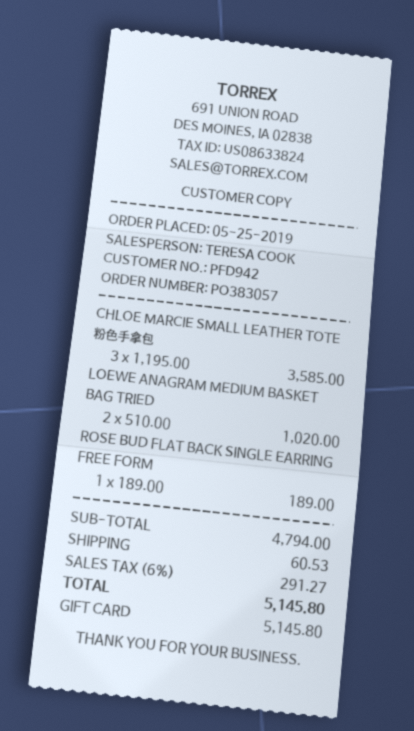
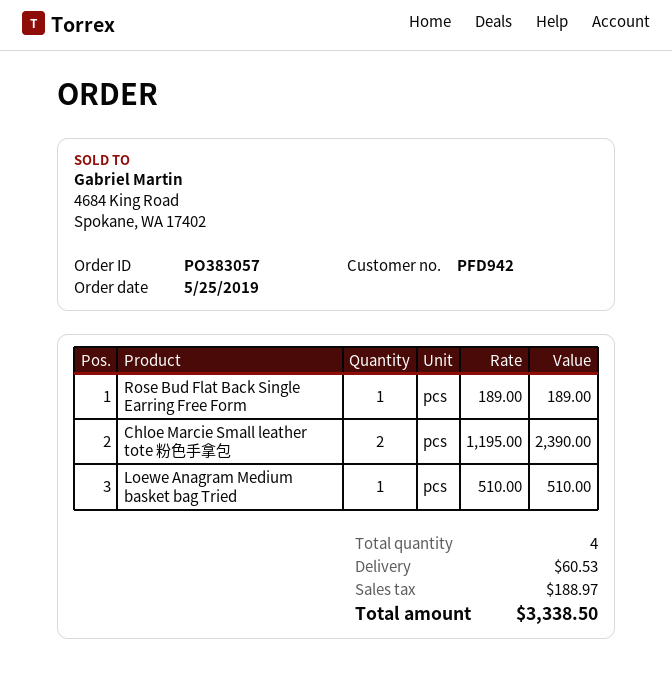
CHLOE MARCIE SMALL LEATHER TOTE 粉色手拿包: 3 x 1195.00 = 3585.00 -> 2 x 1195.00 = 2390.00
LOEWE ANAGRAM MEDIUM BASKET BAG TRIED: 2 x 510.00 = 1020.00 -> 1 x 510.00 = 510.00
tax: 291.27 -> 188.97
total: 5145.80 -> 3338.50

